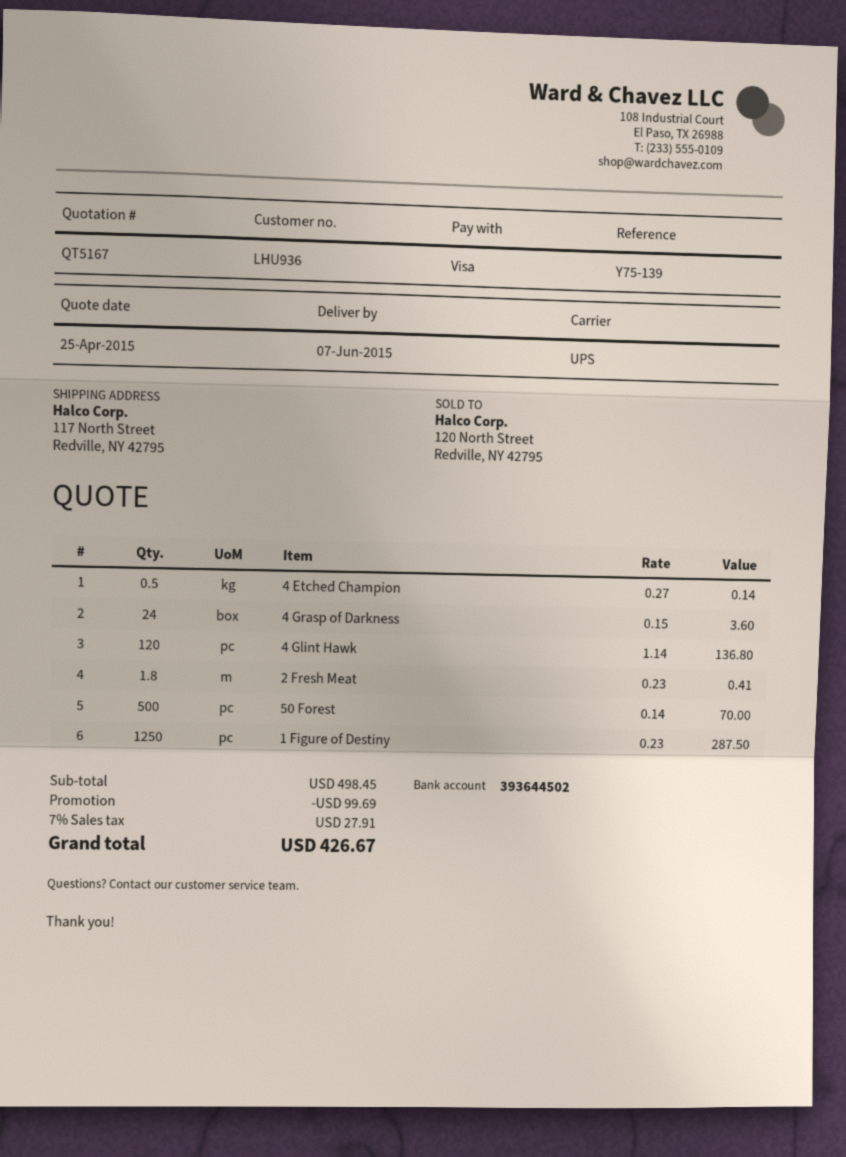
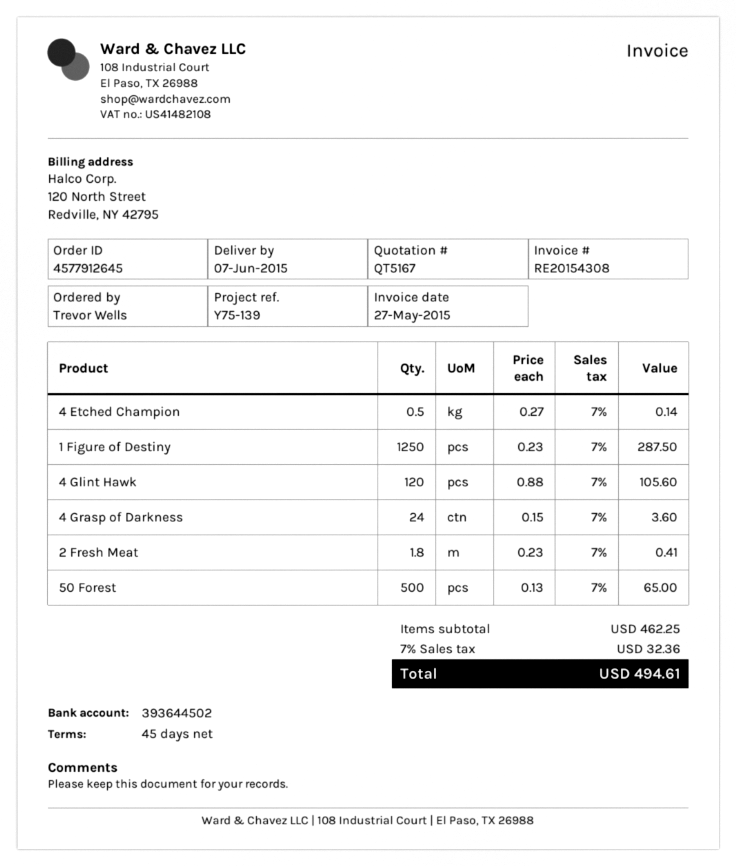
4 Glint Hawk: 120 x 1.14 = 136.80 -> 120 x 0.88 = 105.60
50 Forest: 500 x 0.14 = 70.00 -> 500 x 0.13 = 65.00
subtotal: 498.45 -> 462.25
discount: 99.69 -> none
tax: 7% = 27.91 -> 7% = 32.36
total: 426.67 -> 494.61

